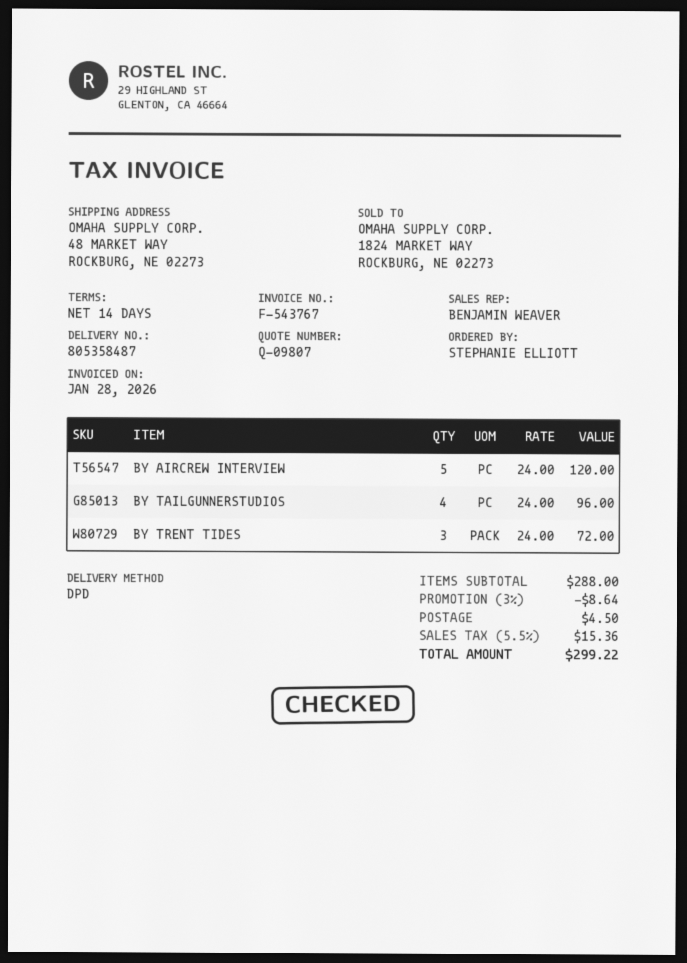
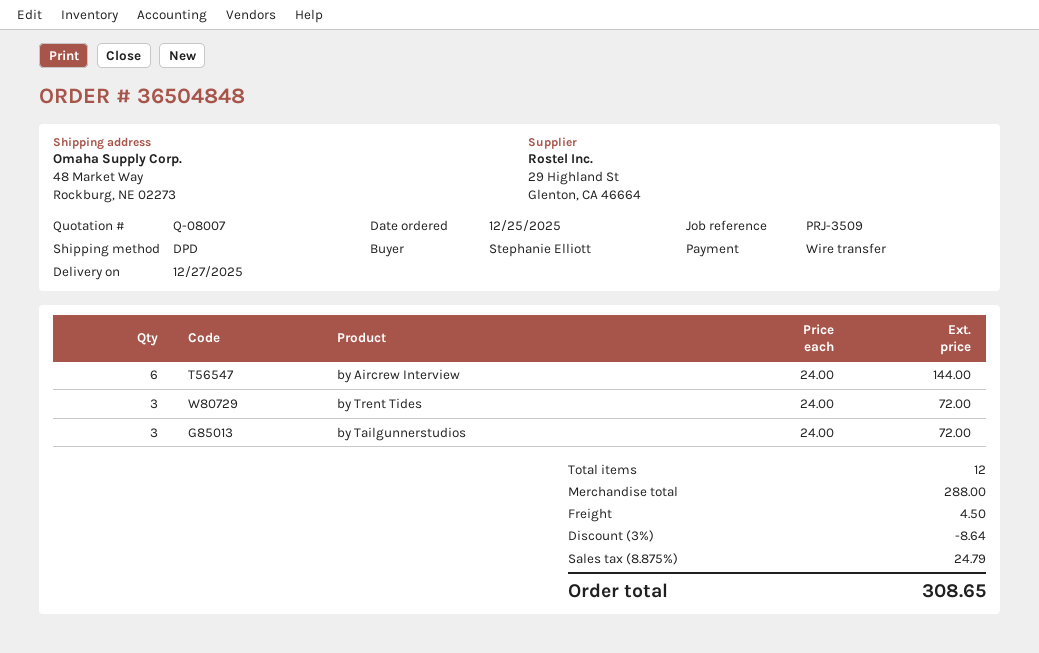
quote number: Q-09807 -> Q-08007
BY AIRCREW INTERVIEW: 5 x 24.00 = 120.00 -> 6 x 24.00 = 144.00
BY TAILGUNNERSTUDIOS: 4 x 24.00 = 96.00 -> 3 x 24.00 = 72.00
tax: 5.5% = 15.36 -> 8.875% = 24.79
total: 299.22 -> 308.65

